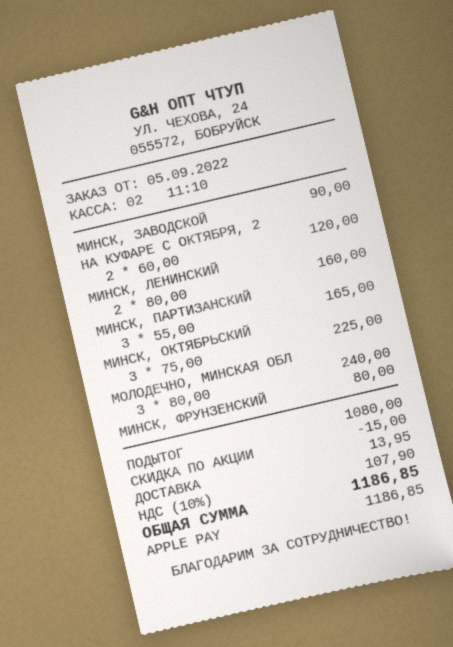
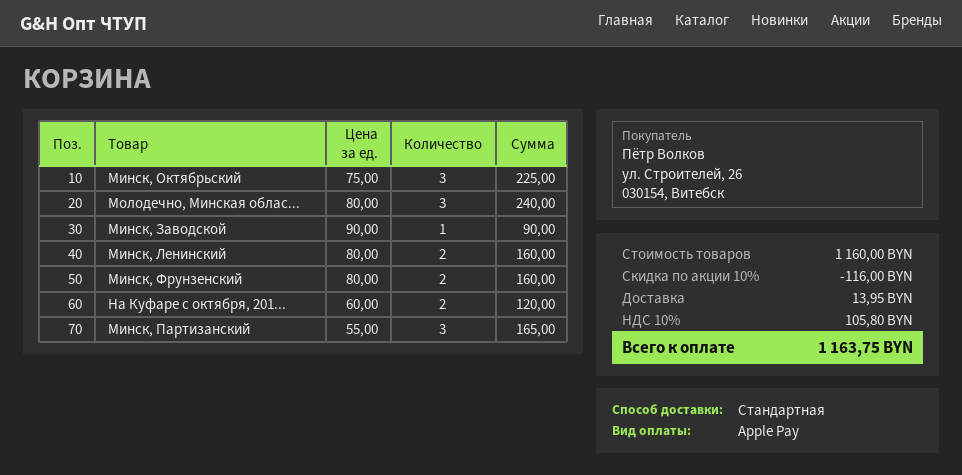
МИНСК, ФРУНЗЕНСКИЙ: 1 x 80.00 = 80.00 -> 2 x 80.00 = 160.00
subtotal: 1080.00 -> 1160.00
discount: 15.00 -> 116.00
tax: 10% = 107.90 -> 10% = 105.80
total: 1186.85 -> 1163.75

